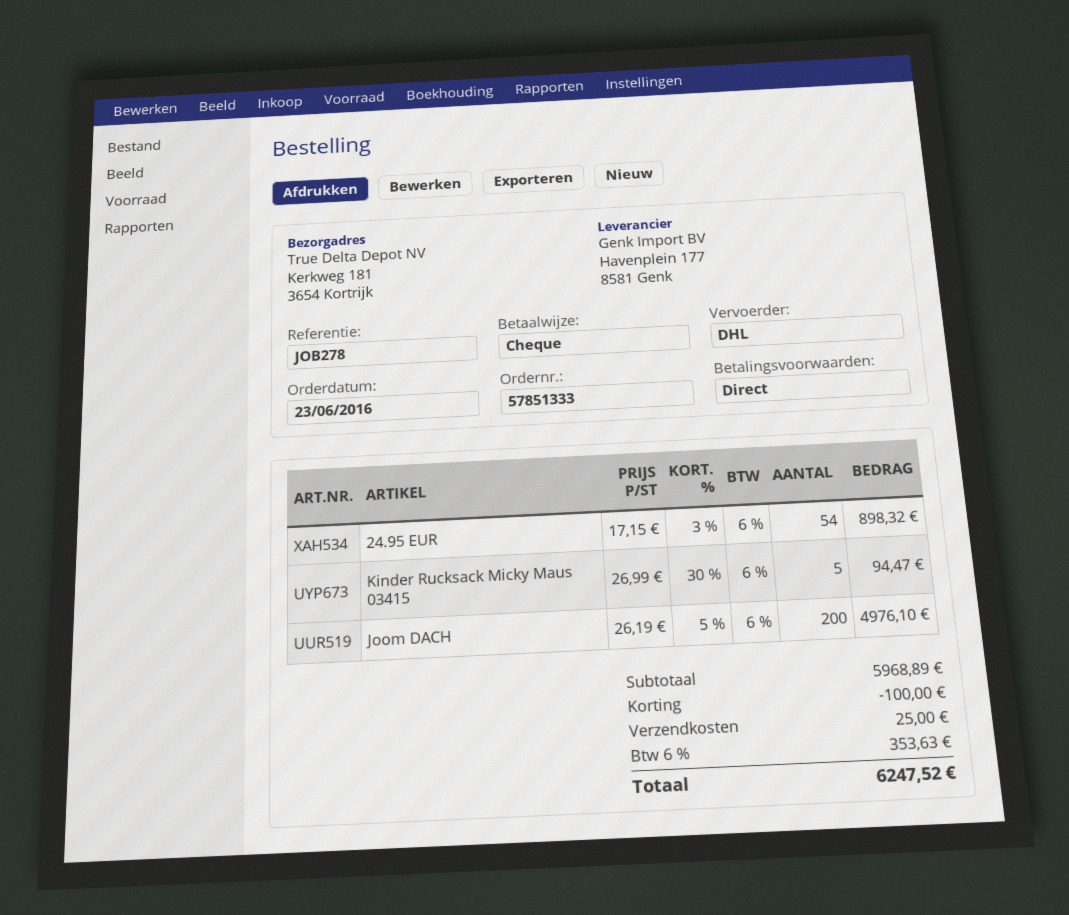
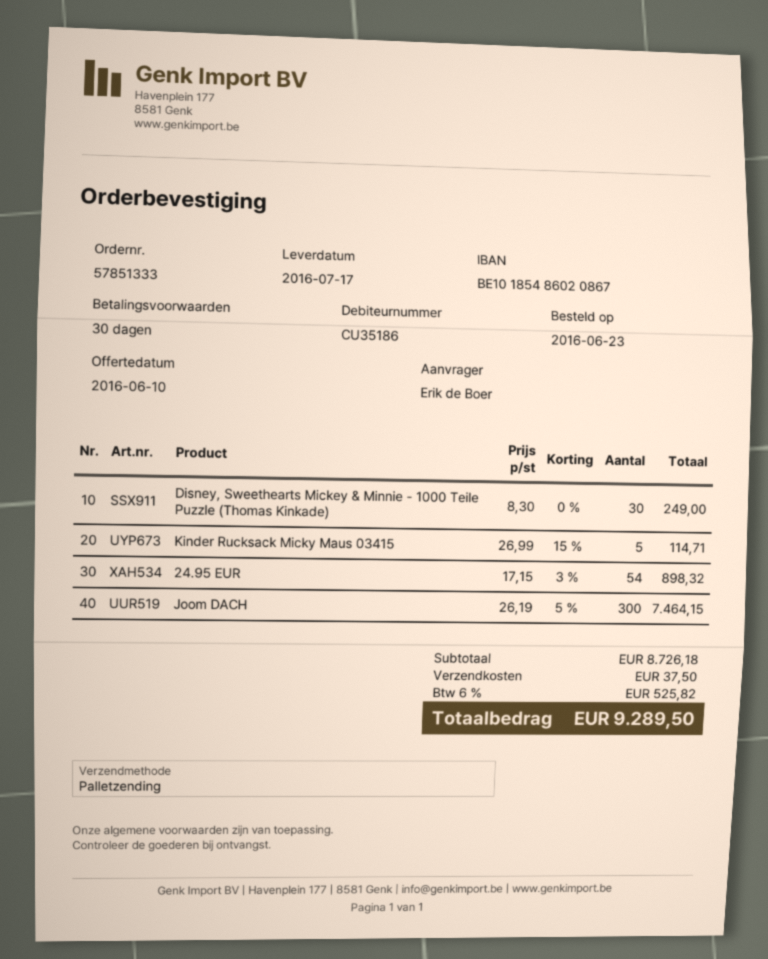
payment terms: on receipt -> 30 days
shipping method: DHL -> pallet freight
Kinder Rucksack Micky Maus 03415: 5 x 26.99 - 30% = 94.47 -> 5 x 26.99 - 15% = 114.71
Joom DACH: 200 x 26.19 - 5% = 4976.10 -> 300 x 26.19 - 5% = 7464.15
Disney, Sweethearts Mickey & Minnie - 1000 Teile Puzzle (Thomas Kinkade): none -> 30 x 8.30 = 249.00
subtotal: 5968.89 -> 8726.18
discount: 100.00 -> none
shipping: 25.00 -> 37.50
tax: 6% = 353.63 -> 6% = 525.82
total: 6247.52 -> 9289.50

